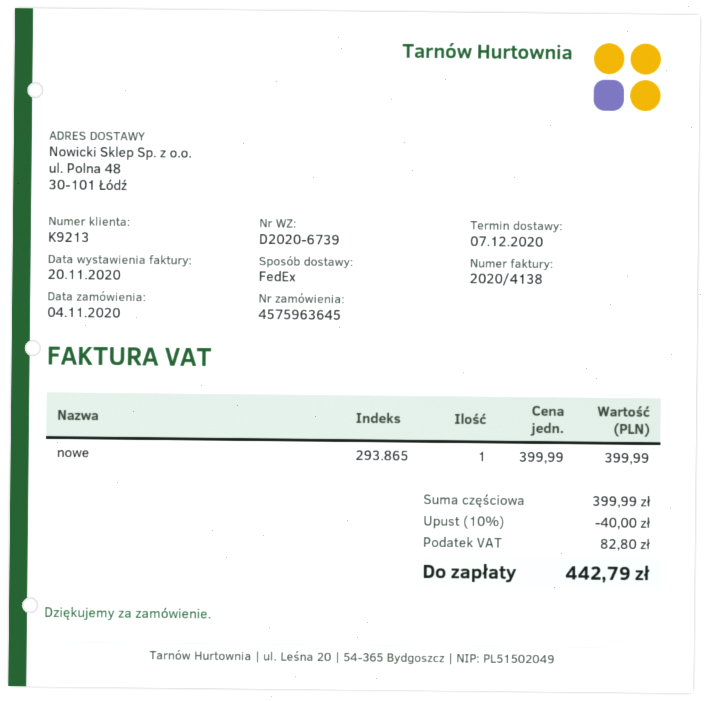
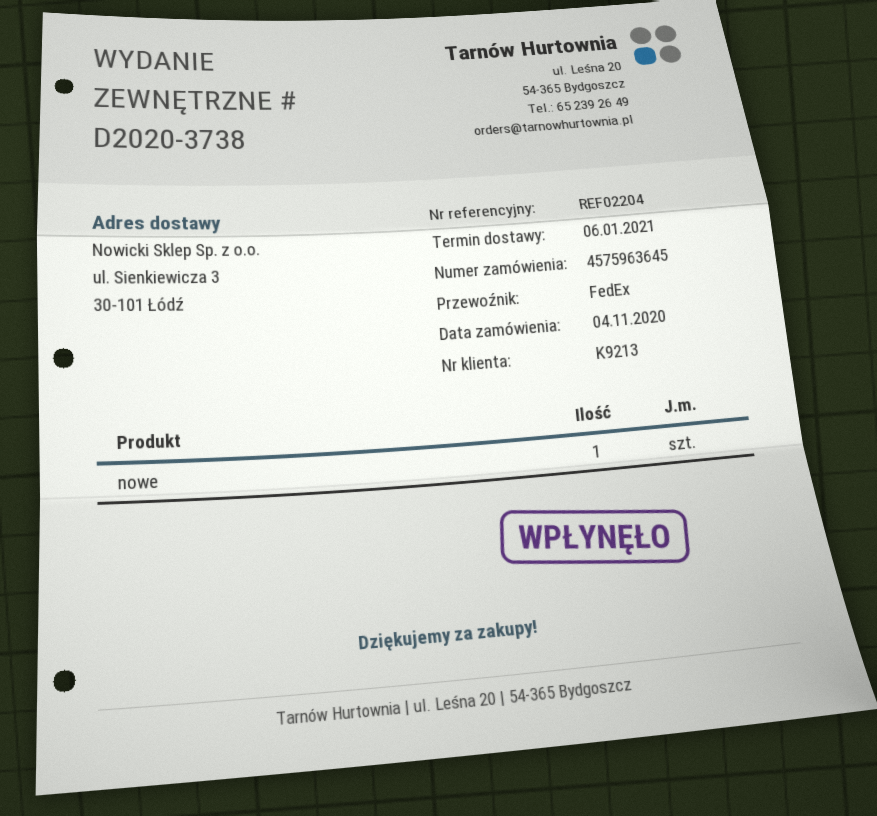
delivery note number: D2020-6739 -> D2020-3738
delivery date: 2020-12-07 -> 2021-01-06
ship to: ul. Polna 48, 30-101 Łódź -> ul. Sienkiewicza 3, 30-101 Łódź

